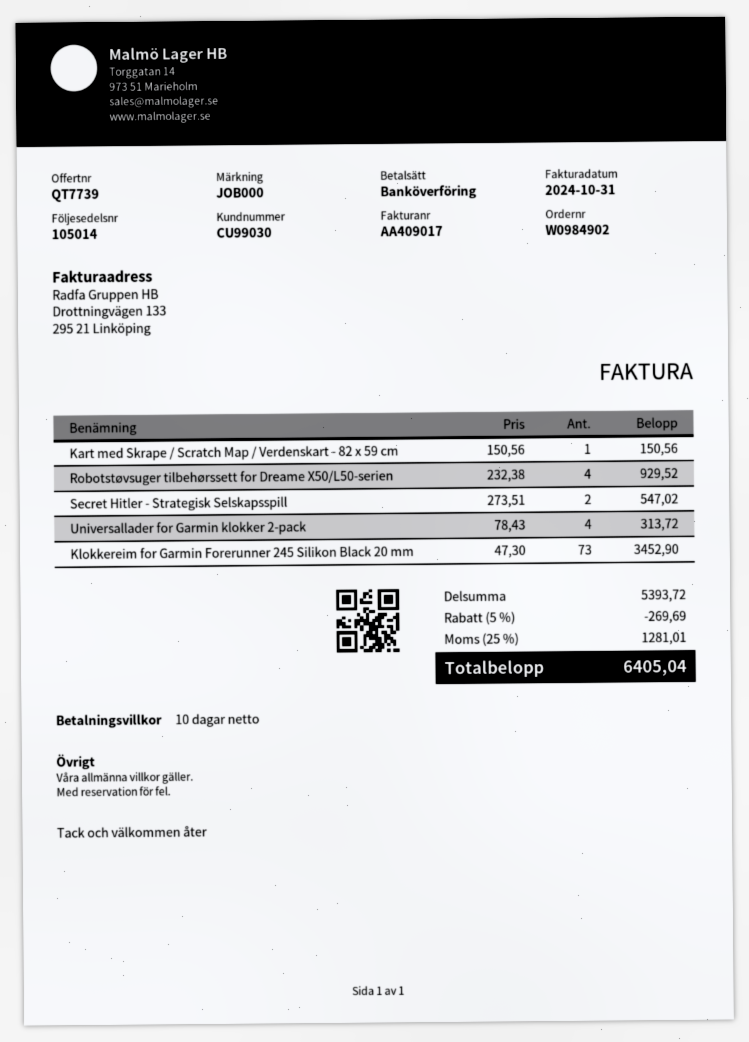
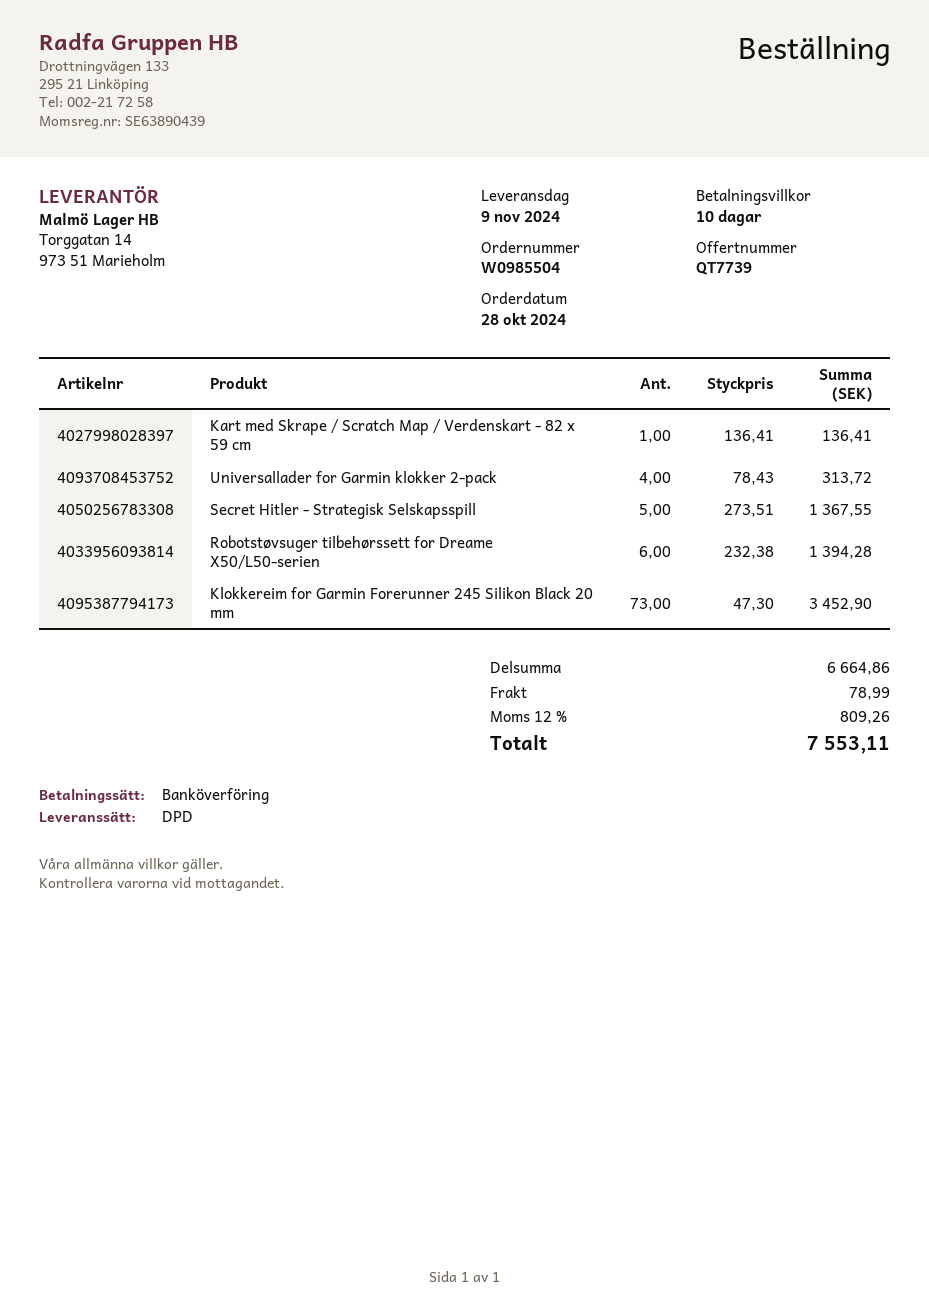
order number: W0984902 -> W0985504
Kart med Skrape / Scratch Map / Verdenskart - 82 x 59 cm: 1 x 150.56 = 150.56 -> 1 x 136.41 = 136.41
Robotstøvsuger tilbehørssett for Dreame X50/L50-serien: 4 x 232.38 = 929.52 -> 6 x 232.38 = 1394.28
Secret Hitler - Strategisk Selskapsspill: 2 x 273.51 = 547.02 -> 5 x 273.51 = 1367.55
subtotal: 5393.72 -> 6664.86
discount: 5% = 269.69 -> none
shipping: none -> 78.99
tax: 25% = 1281.01 -> 12% = 809.26
total: 6405.04 -> 7553.11

